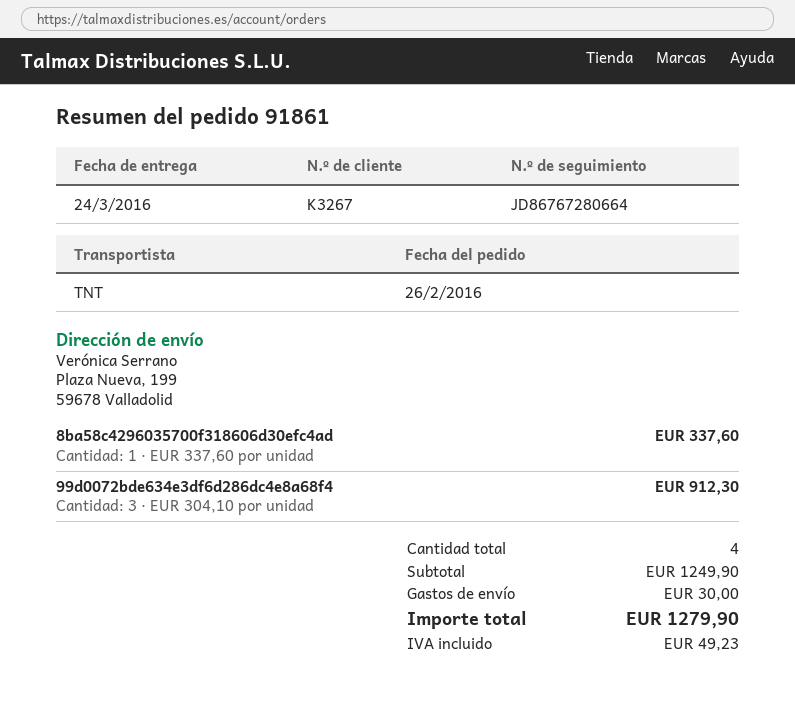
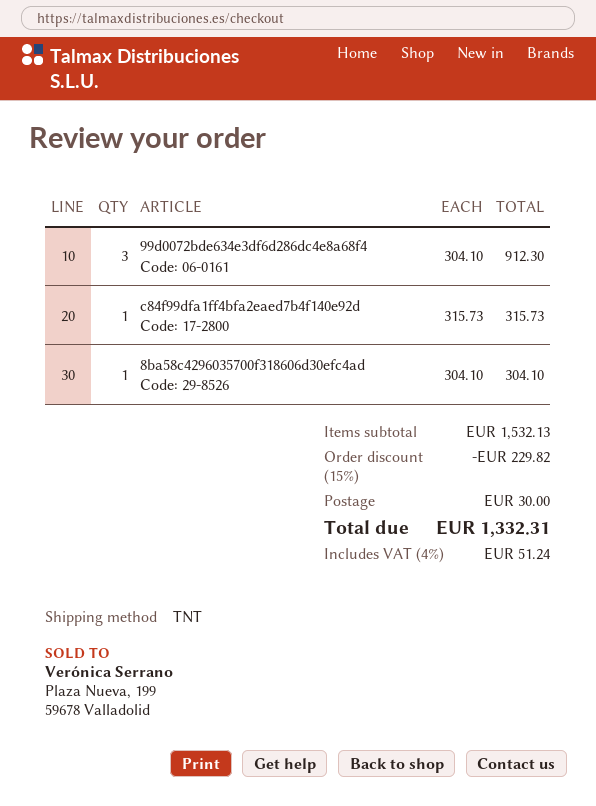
8ba58c4296035700f318606d30efc4ad: 1 x 337.60 = 337.60 -> 1 x 304.10 = 304.10
c84f99dfa1ff4bfa2eaed7b4f140e92d: none -> 1 x 315.73 = 315.73
subtotal: 1249.90 -> 1532.13
discount: none -> 15% = 229.82
tax: 49.23 -> 51.24
total: 1279.90 -> 1332.31

